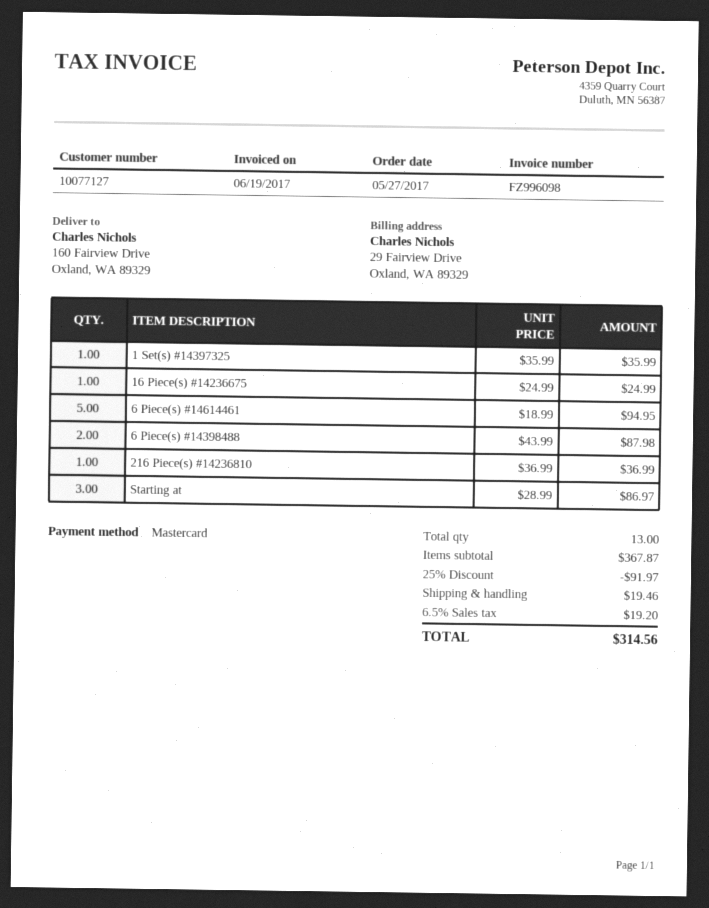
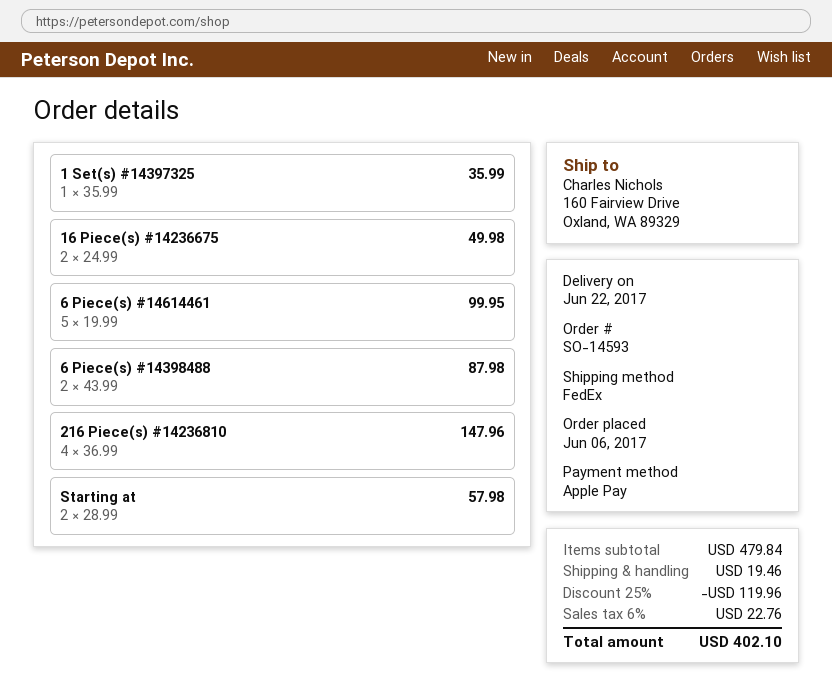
order date: 2017-05-27 -> 2017-06-06
payment method: Mastercard -> Apple Pay
16 Piece(s) #14236675: 1 x 24.99 = 24.99 -> 2 x 24.99 = 49.98
6 Piece(s) #14614461: 5 x 18.99 = 94.95 -> 5 x 19.99 = 99.95
216 Piece(s) #14236810: 1 x 36.99 = 36.99 -> 4 x 36.99 = 147.96
Starting at: 3 x 28.99 = 86.97 -> 2 x 28.99 = 57.98
subtotal: 367.87 -> 479.84
discount: 25% = 91.97 -> 25% = 119.96
tax: 6.5% = 19.20 -> 6% = 22.76
total: 314.56 -> 402.10

